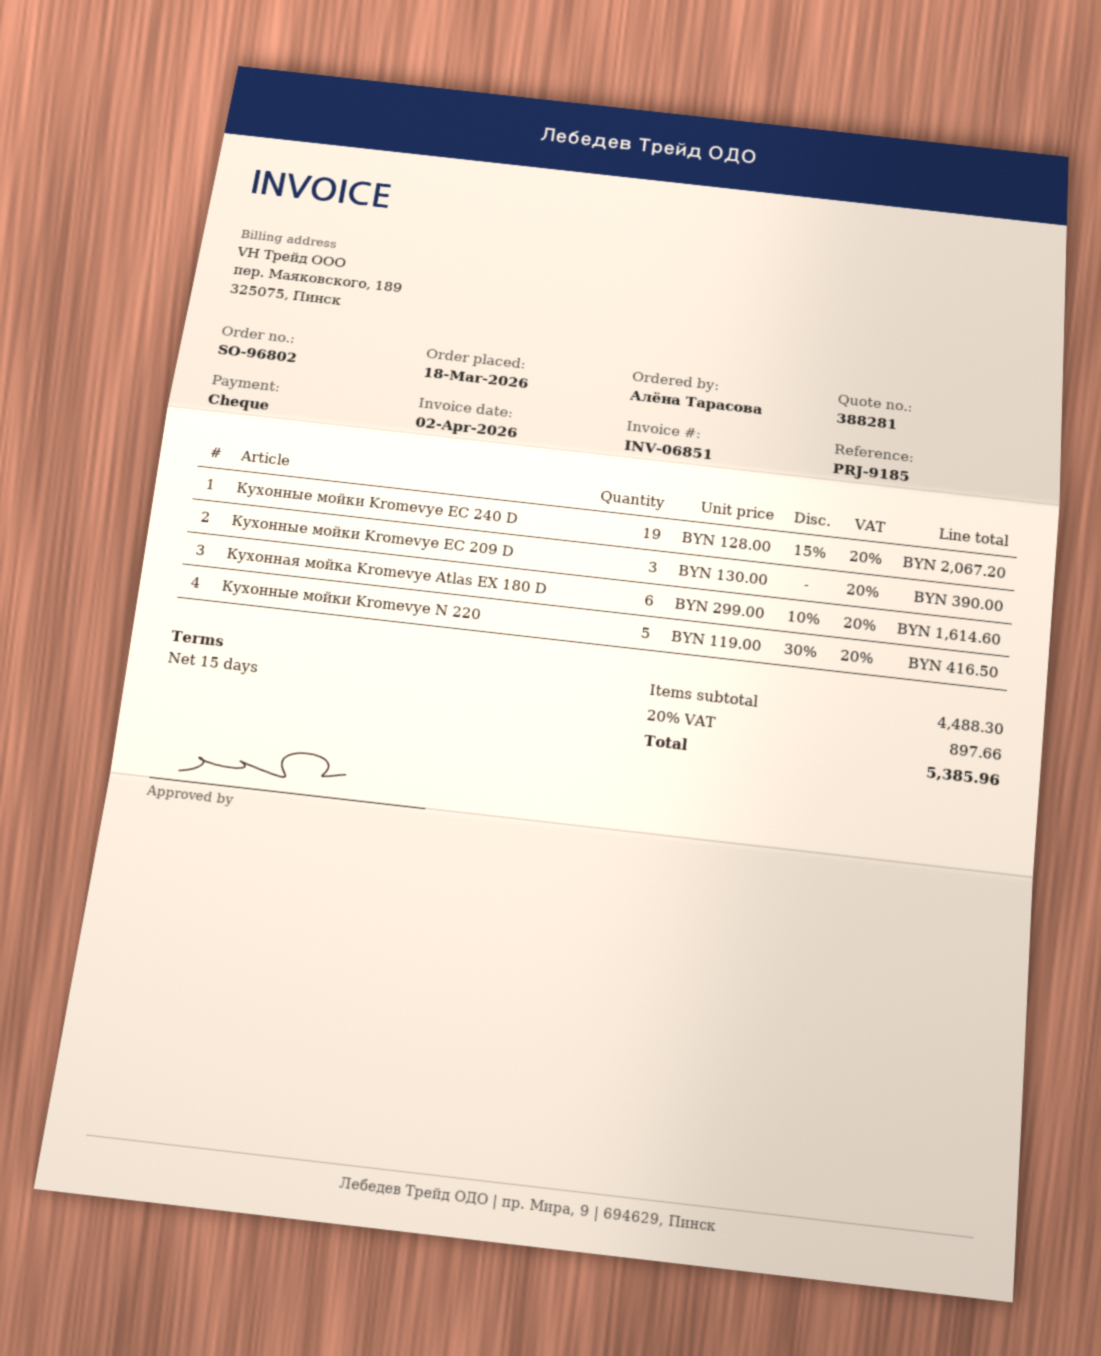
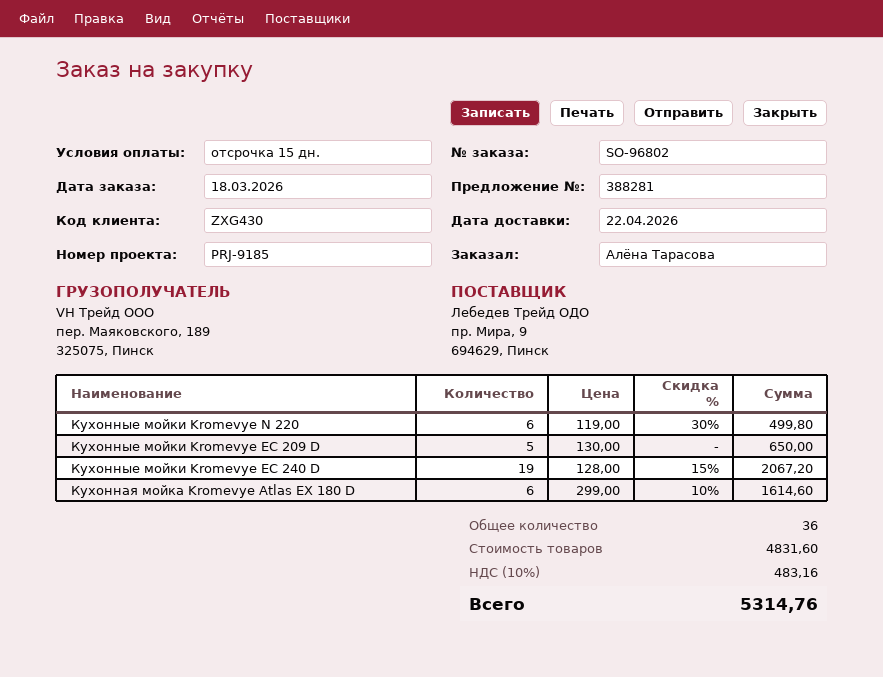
Кухонные мойки Kromevye EC 209 D: 3 x 130.00 = 390.00 -> 5 x 130.00 = 650.00
Кухонные мойки Kromevye N 220: 5 x 119.00 - 30% = 416.50 -> 6 x 119.00 - 30% = 499.80
subtotal: 4488.30 -> 4831.60
tax: 20% = 897.66 -> 10% = 483.16
total: 5385.96 -> 5314.76

